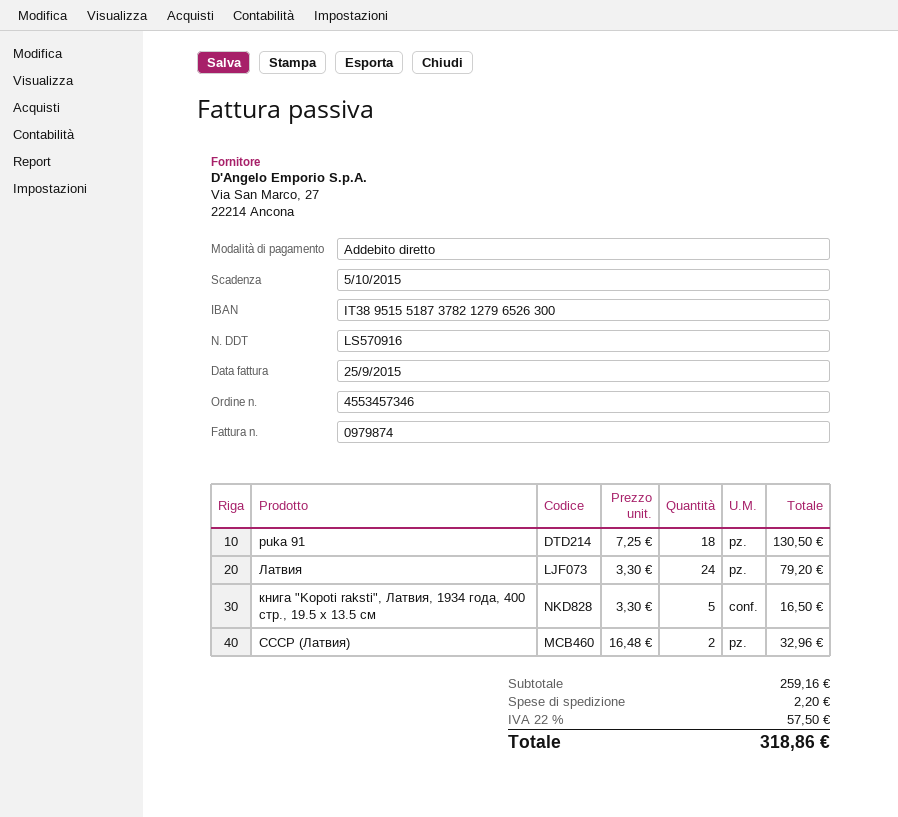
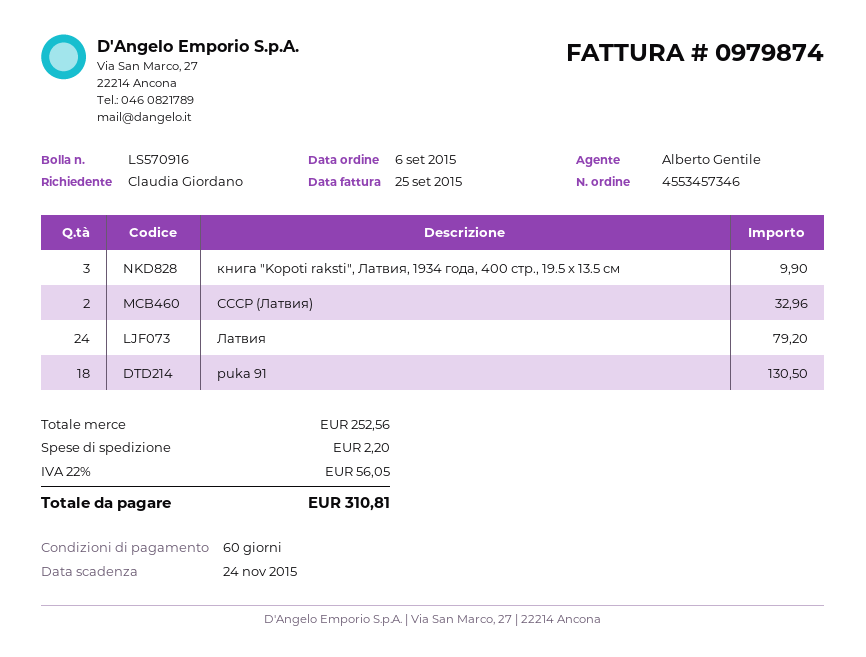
due date: 2015-10-05 -> 2015-11-24
книга "Kopoti raksti", Латвия, 1934 года, 400 стр., 19.5 x 13.5 см: 5 for 16.50 -> 3 for 9.90
subtotal: 259.16 -> 252.56
tax: 22% = 57.50 -> 22% = 56.05
total: 318.86 -> 310.81

